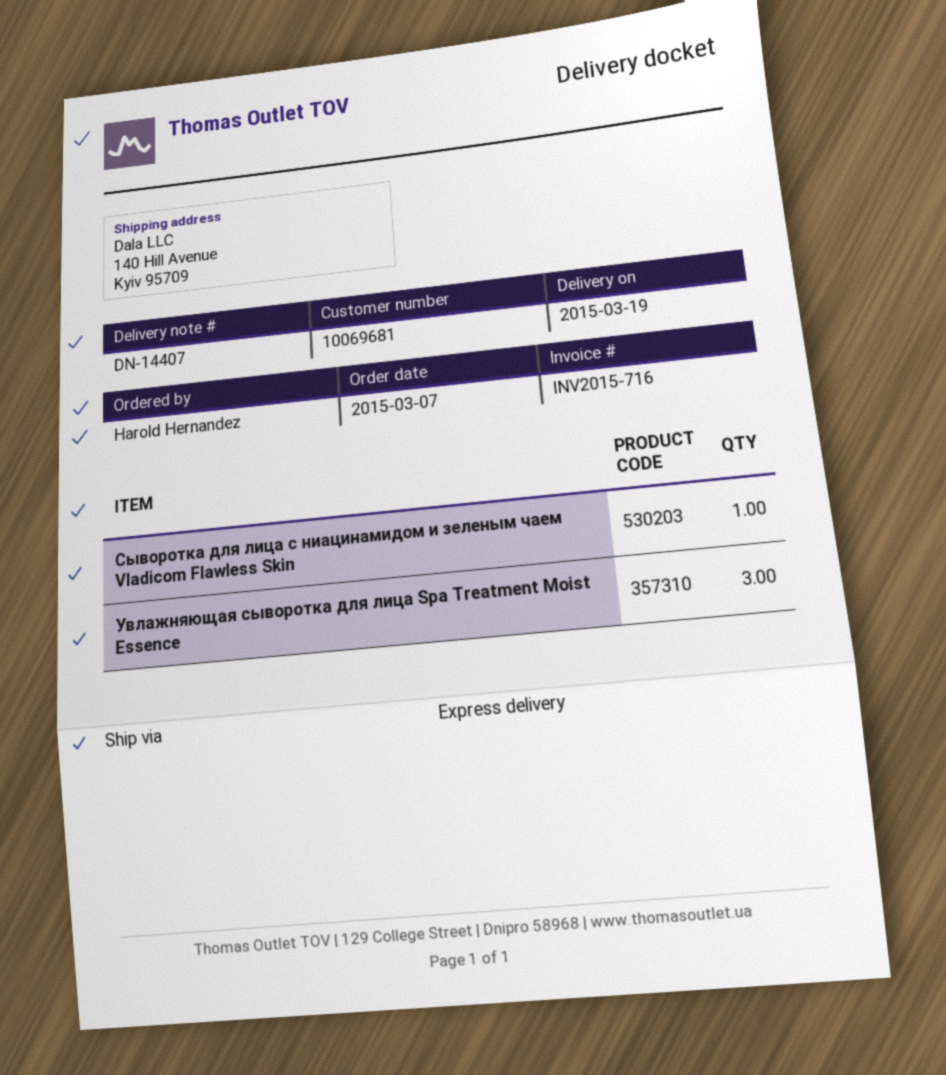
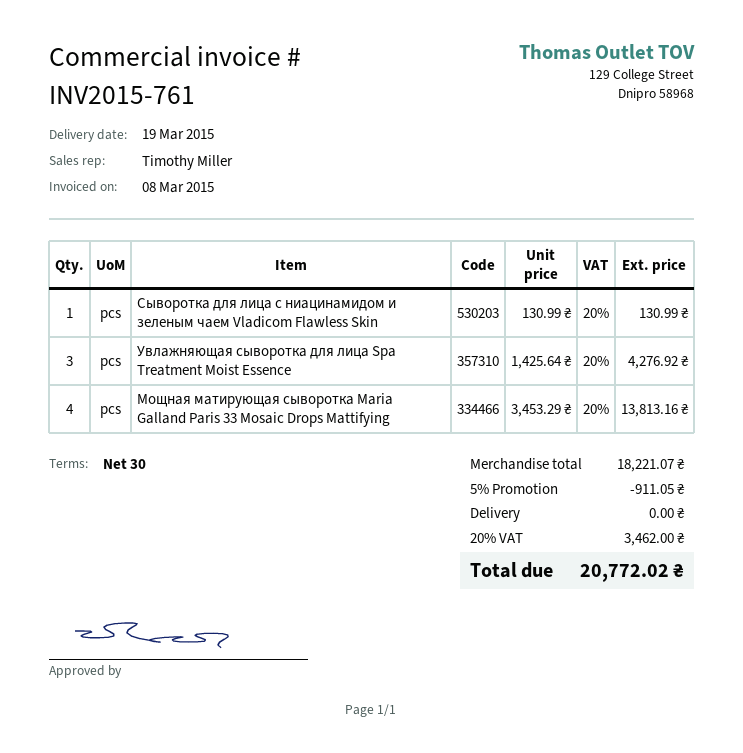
invoice number: INV2015-716 -> INV2015-761
Мощная матирующая сыворотка Maria Galland Paris 33 Mosaic Drops Mattifying: none -> 4

